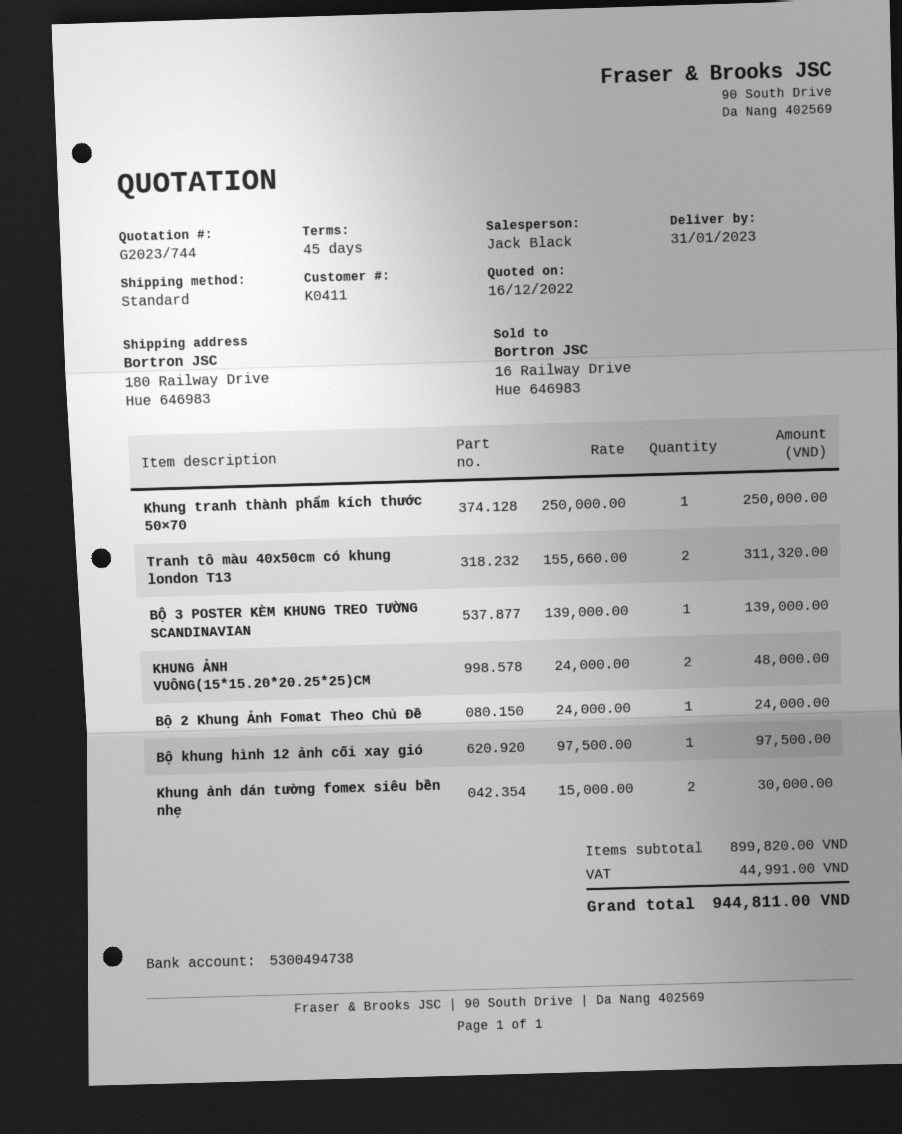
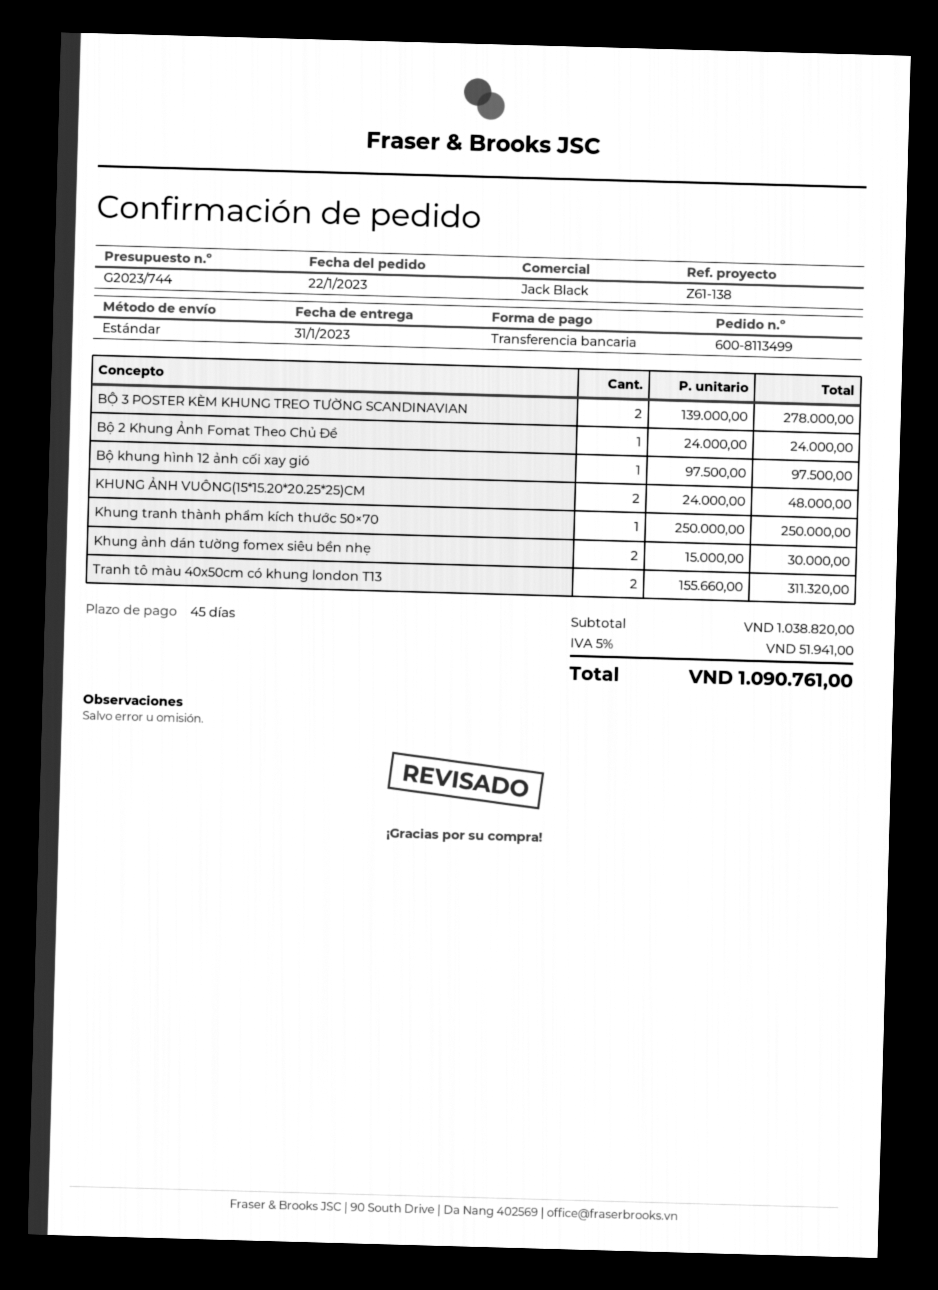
BỘ 3 POSTER KÈM KHUNG TREO TƯỜNG SCANDINAVIAN: 1 x 139000.00 = 139000.00 -> 2 x 139000.00 = 278000.00
subtotal: 899820.00 -> 1038820.00
tax: 44991.00 -> 51941.00
total: 944811.00 -> 1090761.00

